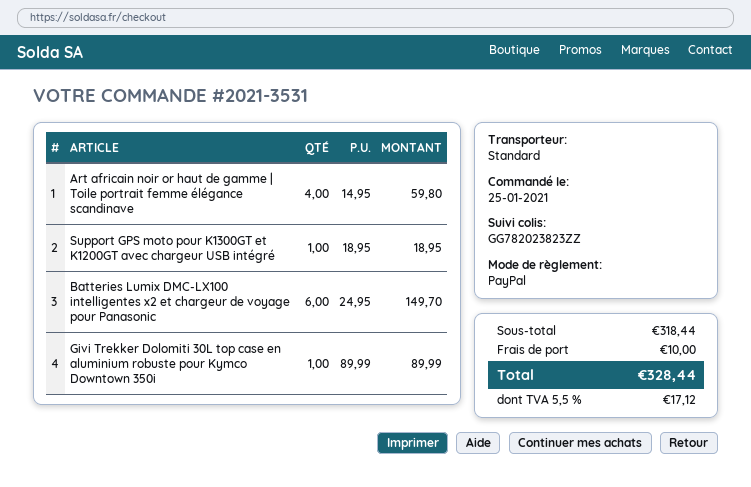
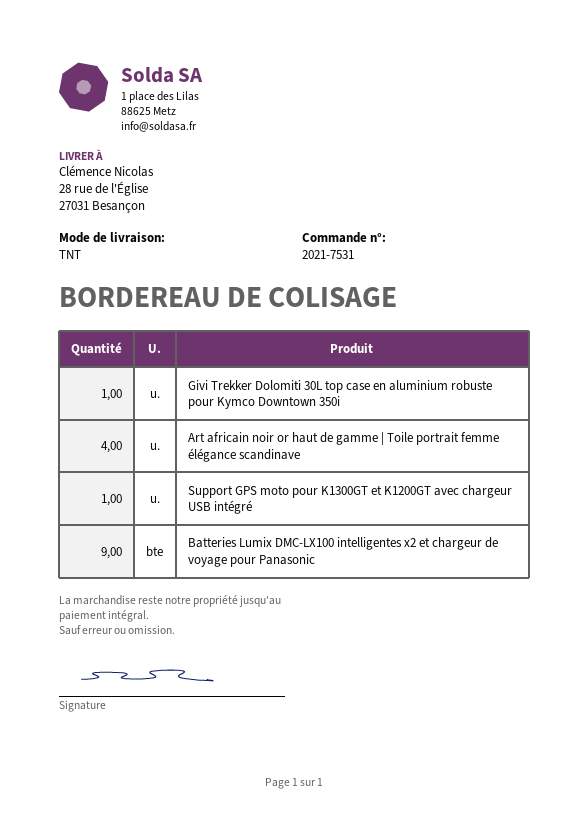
order number: 2021-3531 -> 2021-7531
shipping method: standard -> TNT
Batteries Lumix DMC-LX100 intelligentes x2 et chargeur de voyage pour Panasonic: 6 -> 9

